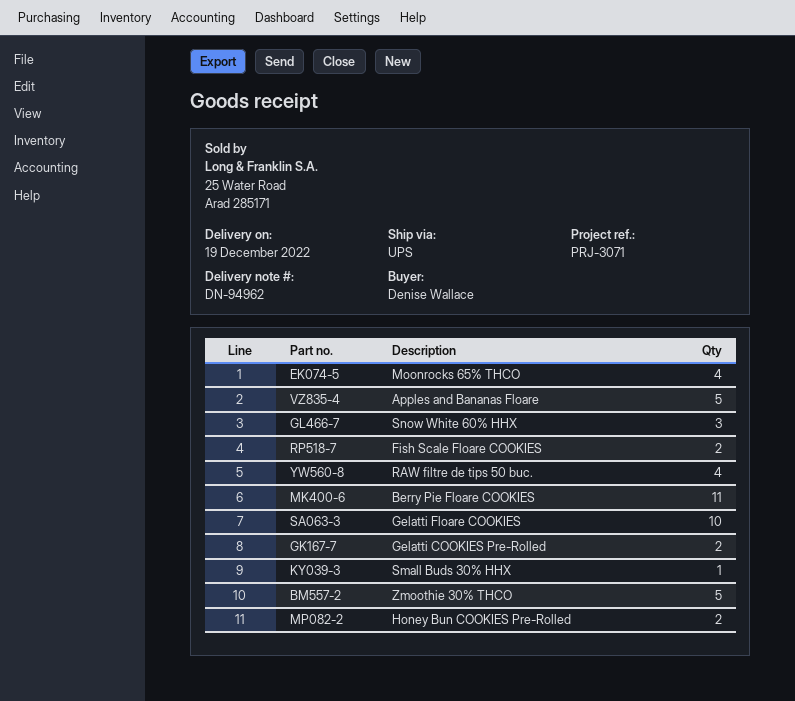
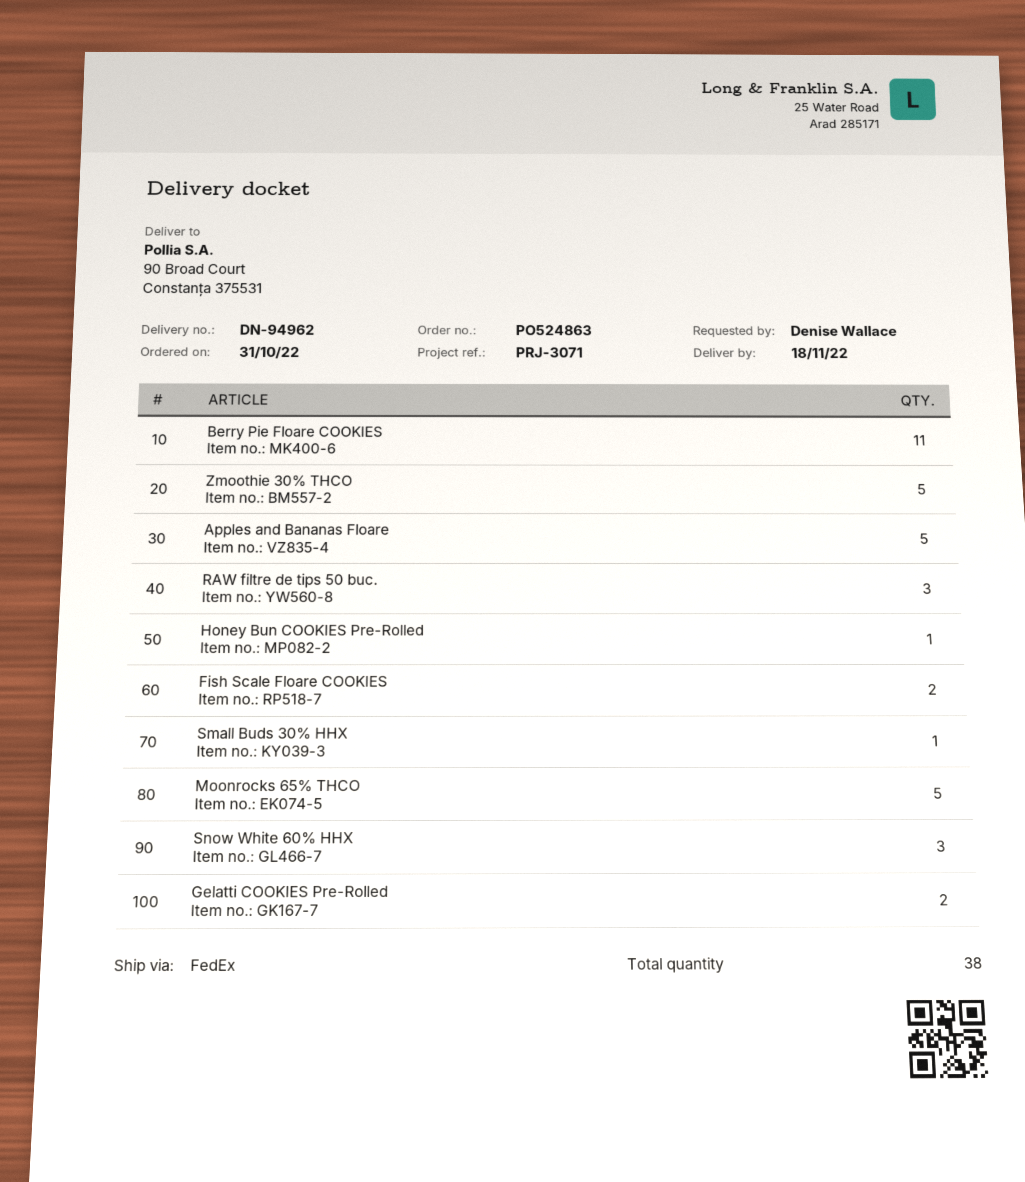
delivery date: 2022-12-19 -> 2022-11-18
shipping method: UPS -> FedEx
Moonrocks 65% THCO: 4 -> 5
RAW filtre de tips 50 buc.: 4 -> 3
Gelatti Floare COOKIES: 10 -> none
Honey Bun COOKIES Pre-Rolled: 2 -> 1

